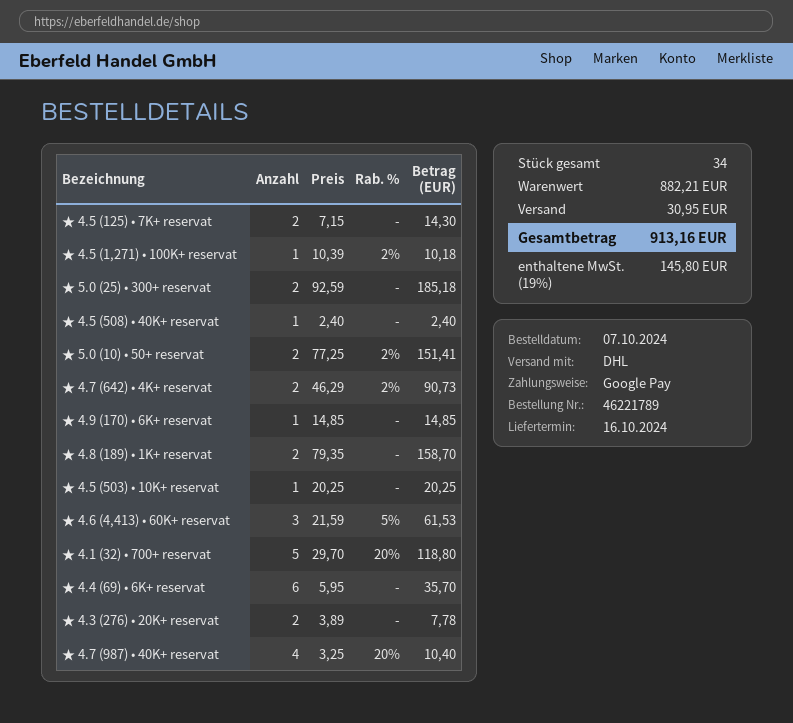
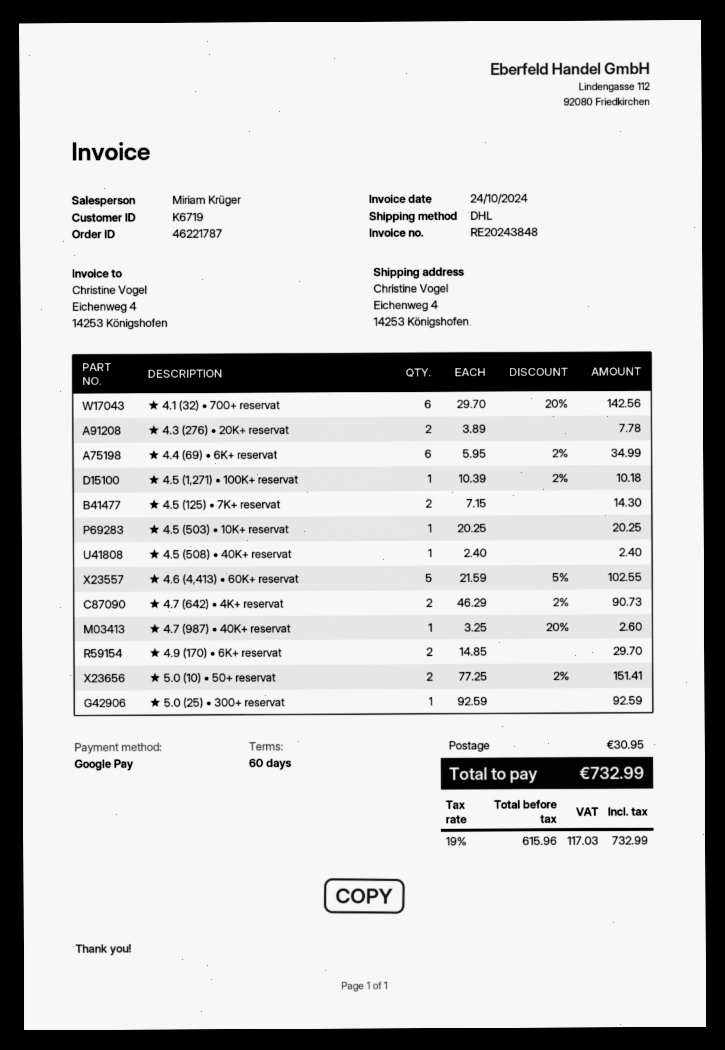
order number: 46221789 -> 46221787
★ 5.0 (25) • 300+ reservat: 2 x 92.59 = 185.18 -> 1 x 92.59 = 92.59
★ 4.9 (170) • 6K+ reservat: 1 x 14.85 = 14.85 -> 2 x 14.85 = 29.70
★ 4.8 (189) • 1K+ reservat: 2 x 79.35 = 158.70 -> none
★ 4.6 (4,413) • 60K+ reservat: 3 x 21.59 - 5% = 61.53 -> 5 x 21.59 - 5% = 102.55
★ 4.1 (32) • 700+ reservat: 5 x 29.70 - 20% = 118.80 -> 6 x 29.70 - 20% = 142.56
★ 4.4 (69) • 6K+ reservat: 6 x 5.95 = 35.70 -> 6 x 5.95 - 2% = 34.99
★ 4.7 (987) • 40K+ reservat: 4 x 3.25 - 20% = 10.40 -> 1 x 3.25 - 20% = 2.60
tax: 19% = 145.80 -> 19% = 117.03
total: 913.16 -> 732.99

